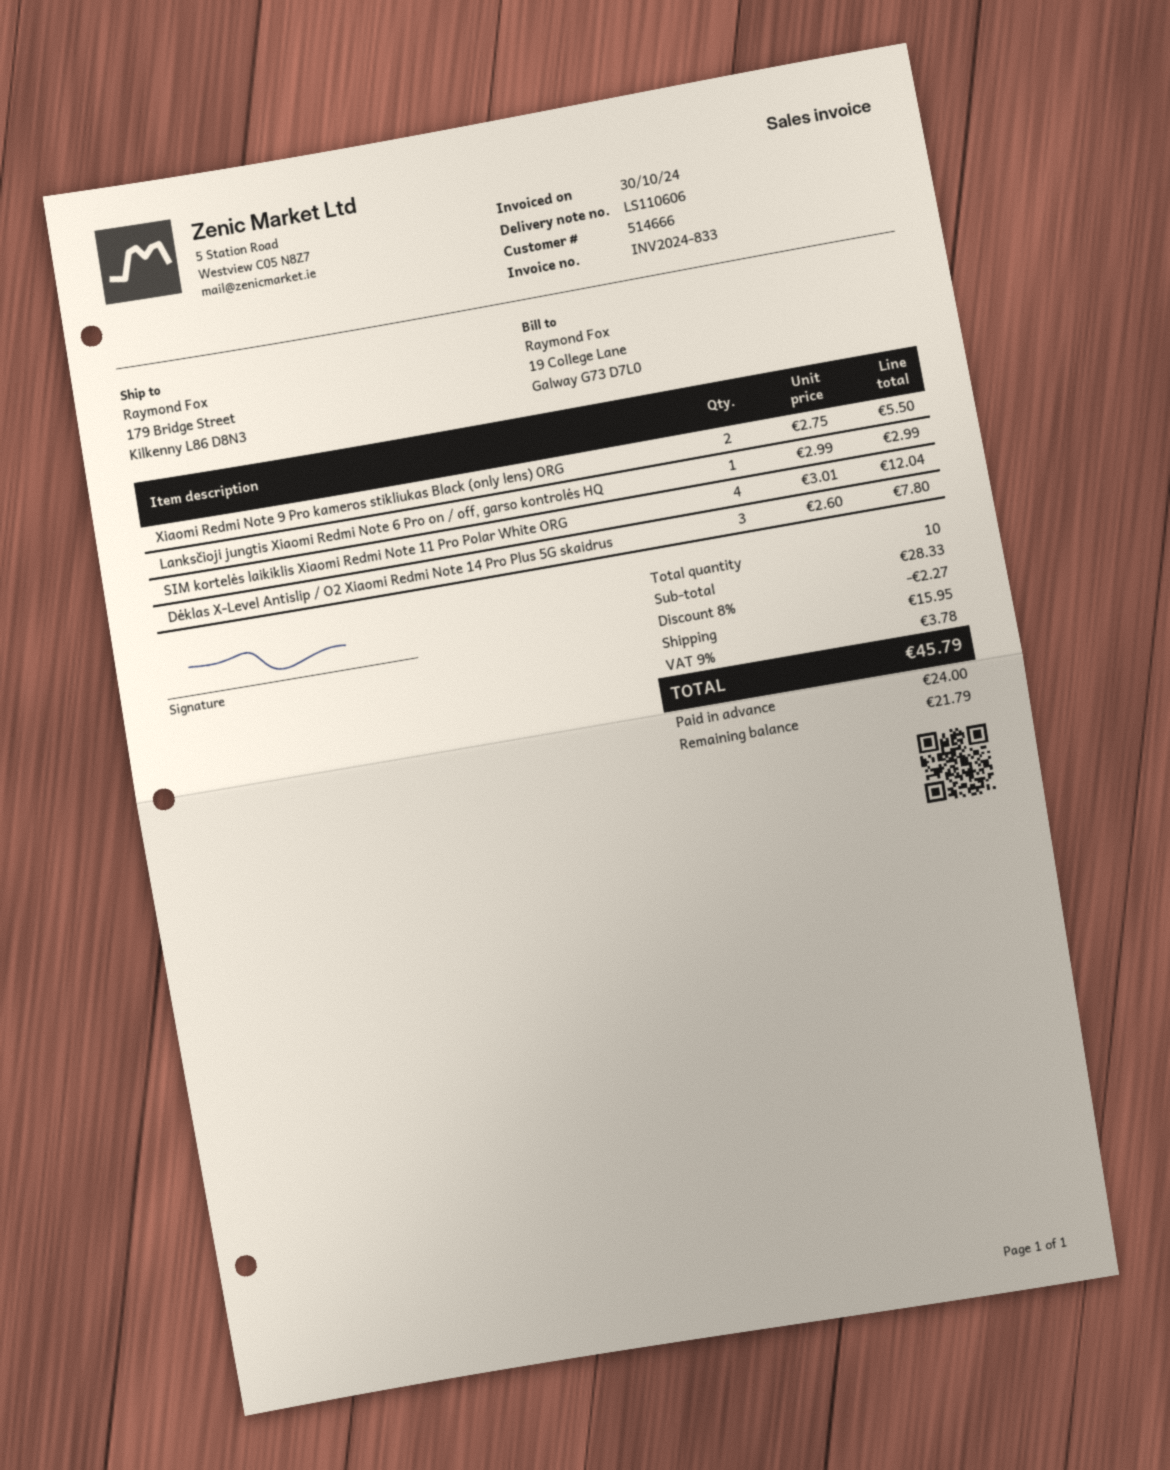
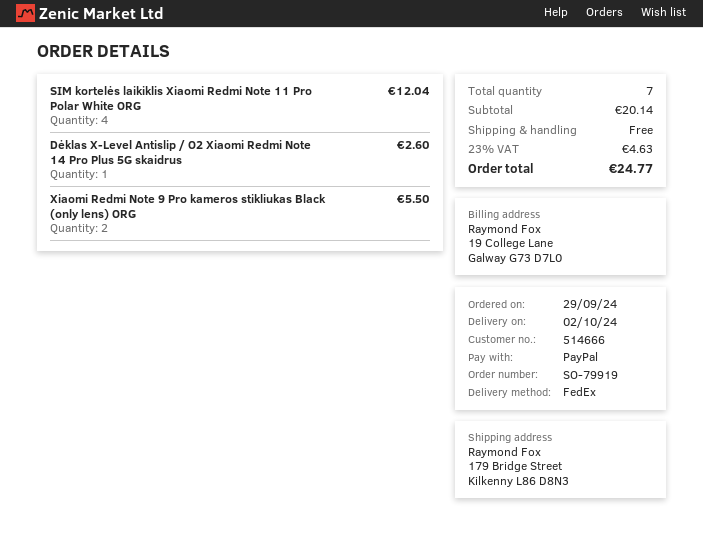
Lanksčioji jungtis Xiaomi Redmi Note 6 Pro on / off, garso kontrolės HQ: 1 for 2.99 -> none
Dėklas X-Level Antislip / O2 Xiaomi Redmi Note 14 Pro Plus 5G skaidrus: 3 for 7.80 -> 1 for 2.60
total quantity: 10 -> 7
subtotal: 28.33 -> 20.14
discount: 8% = 2.27 -> none
shipping: 15.95 -> 0.00
tax: 9% = 3.78 -> 23% = 4.63
total: 45.79 -> 24.77

